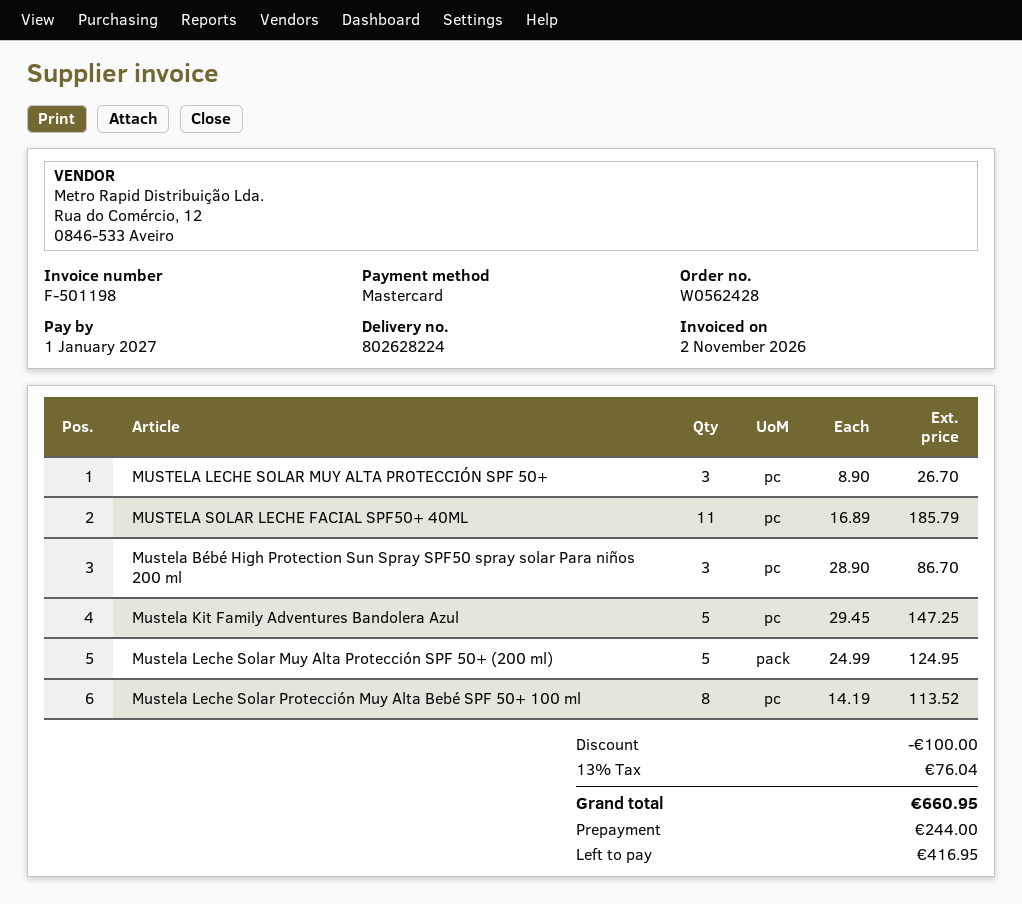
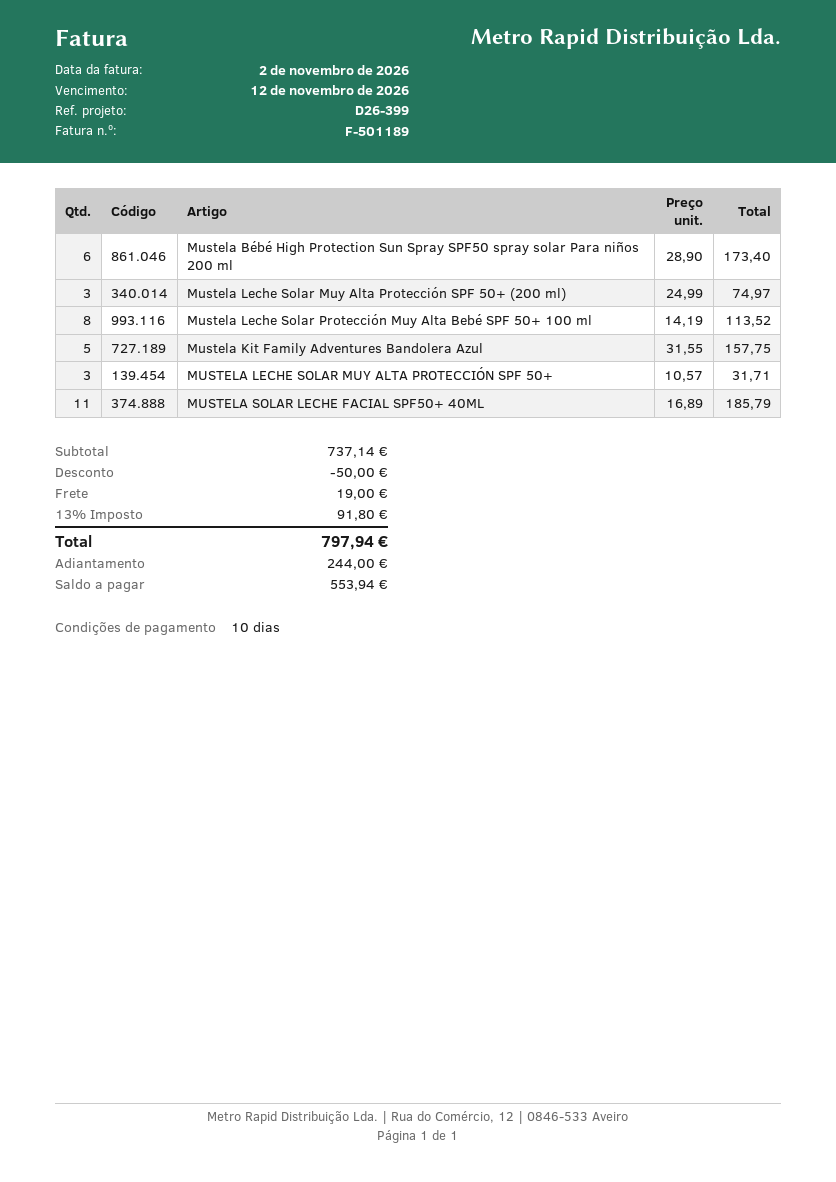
invoice number: F-501198 -> F-501189
due date: 2027-01-01 -> 2026-11-12
MUSTELA LECHE SOLAR MUY ALTA PROTECCIÓN SPF 50+: 3 x 8.90 = 26.70 -> 3 x 10.57 = 31.71
Mustela Bébé High Protection Sun Spray SPF50 spray solar Para niños 200 ml: 3 x 28.90 = 86.70 -> 6 x 28.90 = 173.40
Mustela Kit Family Adventures Bandolera Azul: 5 x 29.45 = 147.25 -> 5 x 31.55 = 157.75
Mustela Leche Solar Muy Alta Protección SPF 50+ (200 ml): 5 x 24.99 = 124.95 -> 3 x 24.99 = 74.97
discount: 100.00 -> 50.00
shipping: none -> 19.00
tax: 13% = 76.04 -> 13% = 91.80
total: 660.95 -> 797.94
balance: 416.95 -> 553.94

